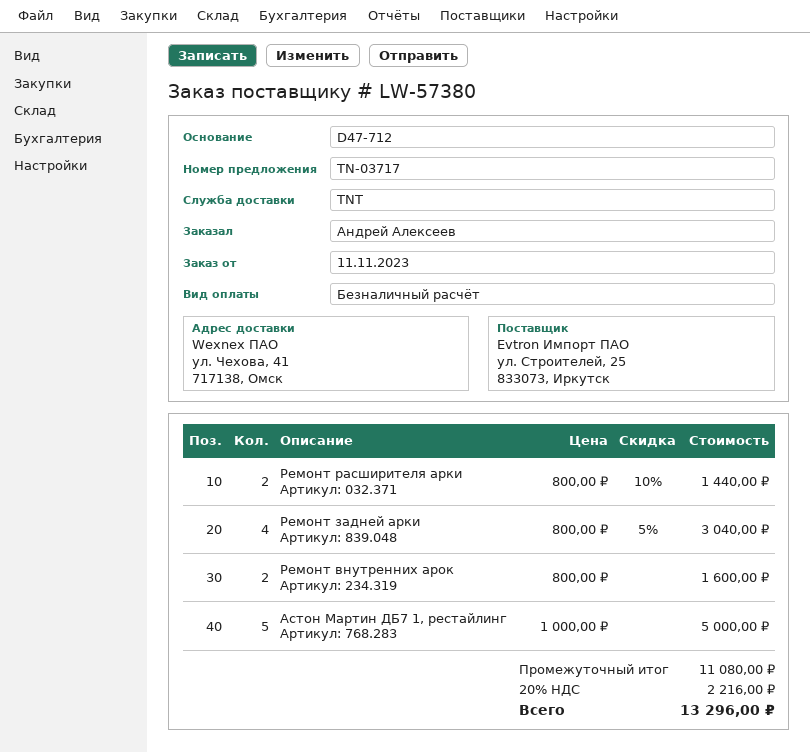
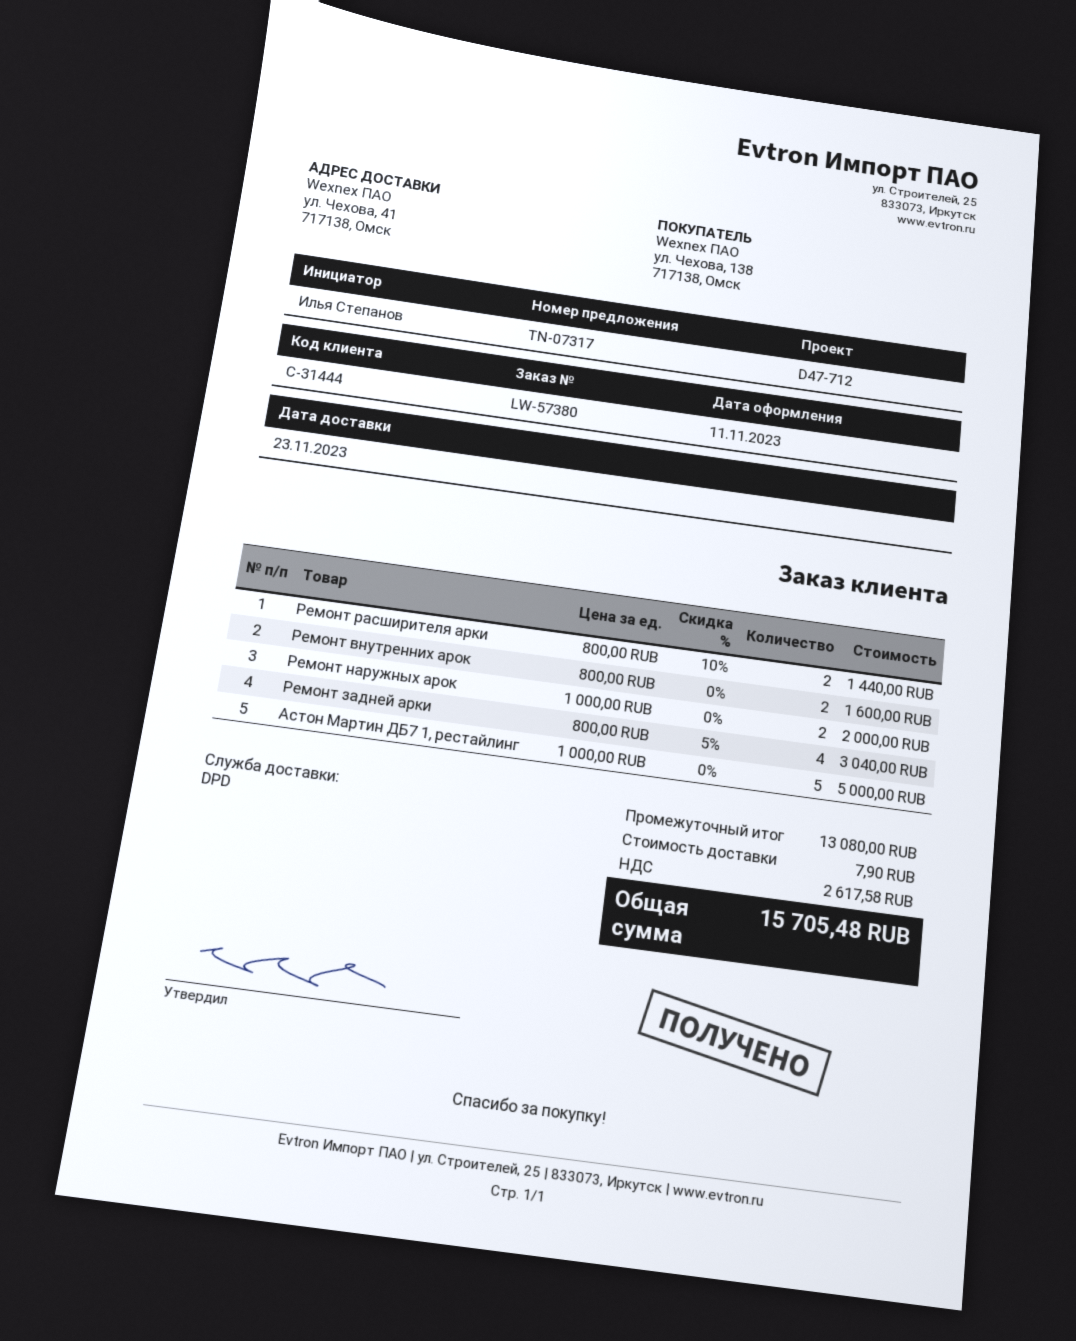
quote number: TN-03717 -> TN-07317
ordered by: Андрей Алексеев -> Илья Степанов
shipping method: TNT -> DPD
Ремонт наружных арок: none -> 2 x 1000.00 = 2000.00
subtotal: 11080.00 -> 13080.00
shipping: none -> 7.90
tax: 2216.00 -> 2617.58
total: 13296.00 -> 15705.48

